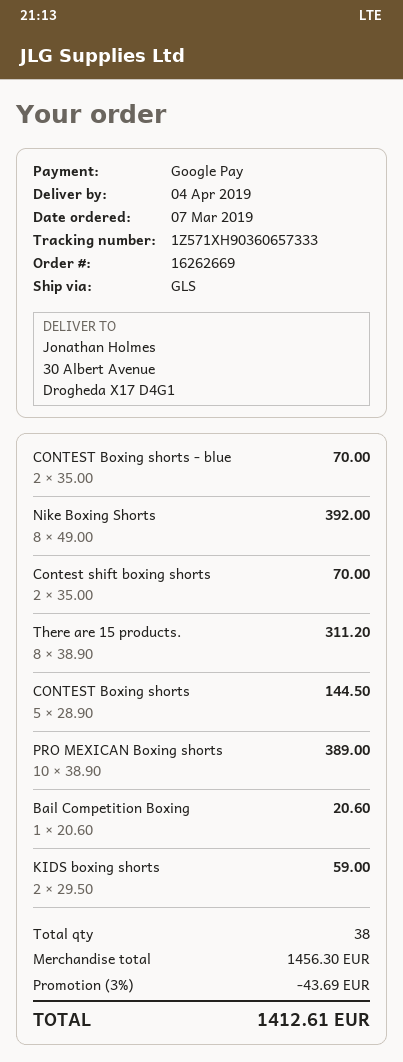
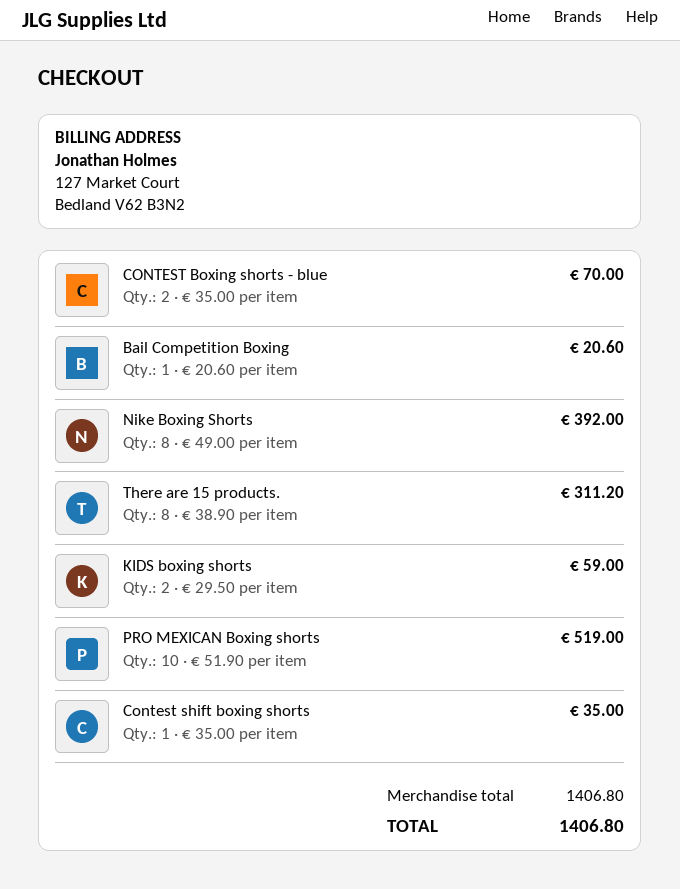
Contest shift boxing shorts: 2 x 35.00 = 70.00 -> 1 x 35.00 = 35.00
CONTEST Boxing shorts: 5 x 28.90 = 144.50 -> none
PRO MEXICAN Boxing shorts: 10 x 38.90 = 389.00 -> 10 x 51.90 = 519.00
subtotal: 1456.30 -> 1406.80
discount: 3% = 43.69 -> none
total: 1412.61 -> 1406.80

